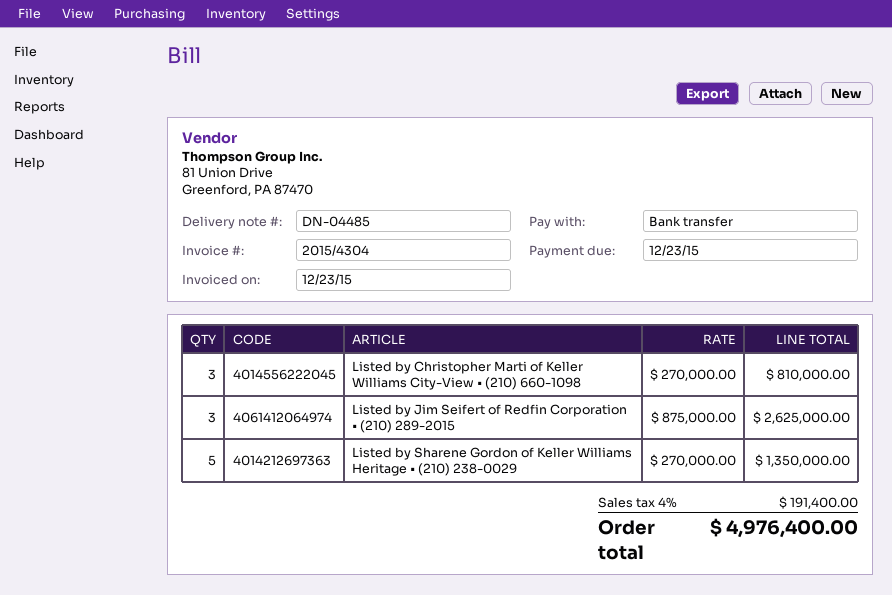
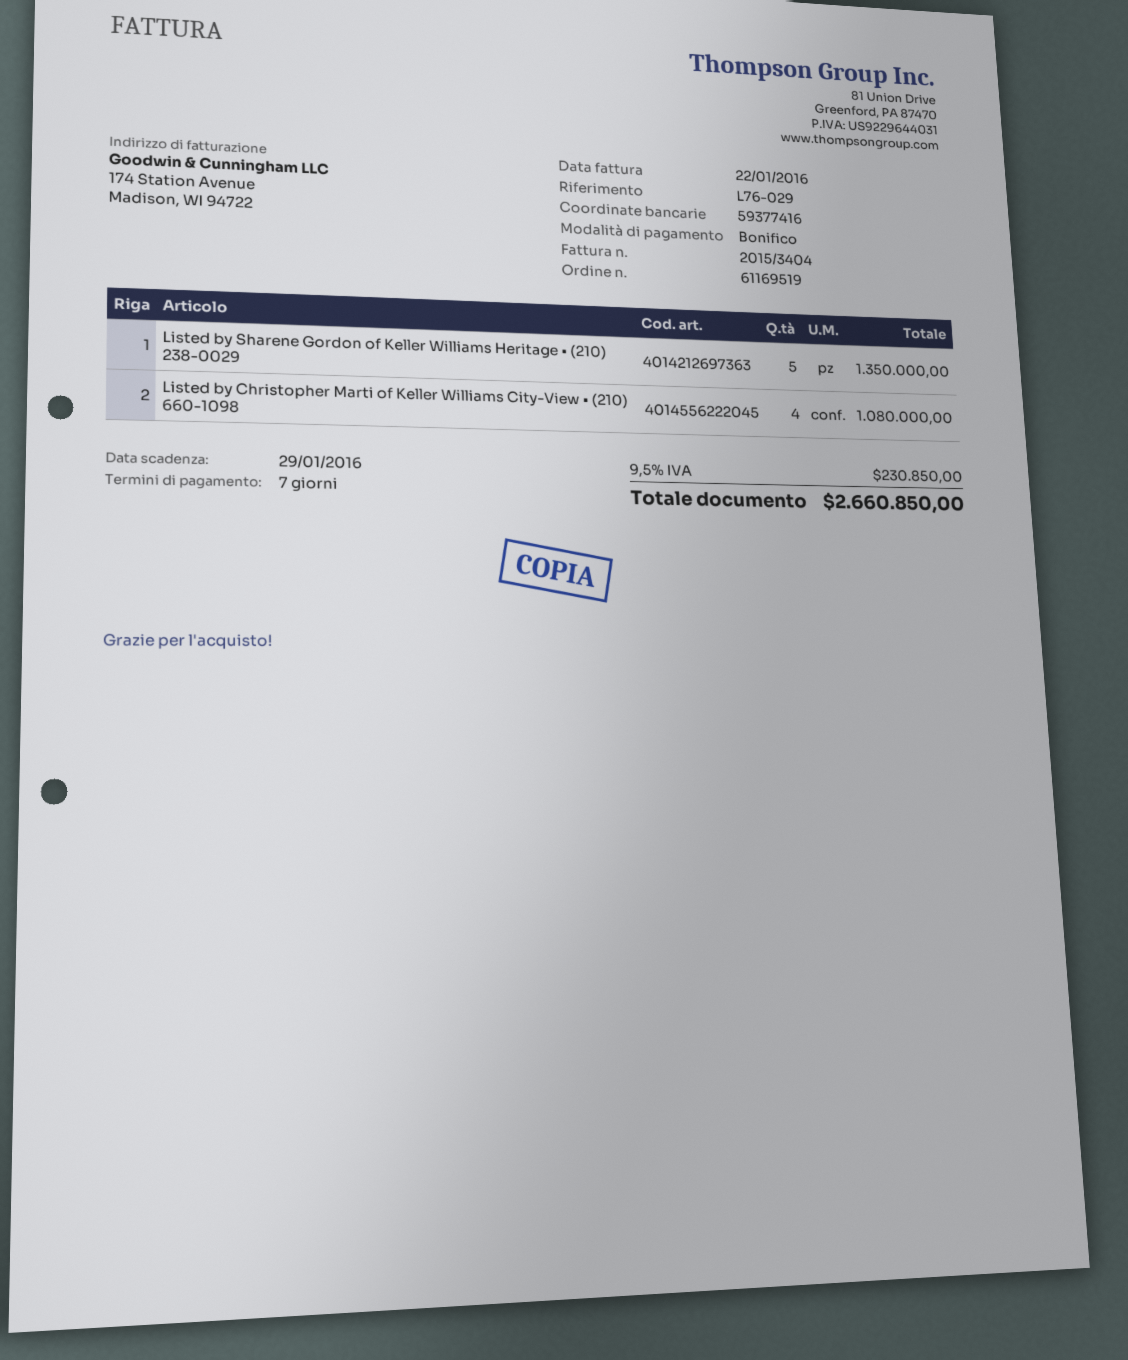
invoice number: 2015/4304 -> 2015/3404
invoice date: 2015-12-23 -> 2016-01-22
due date: 2015-12-23 -> 2016-01-29
Listed by Christopher Marti of Keller Williams City-View • (210) 660-1098: 3 for 810000.00 -> 4 for 1080000.00
Listed by Jim Seifert of Redfin Corporation • (210) 289-2015: 3 for 2625000.00 -> none
tax: 4% = 191400.00 -> 9.5% = 230850.00
total: 4976400.00 -> 2660850.00

